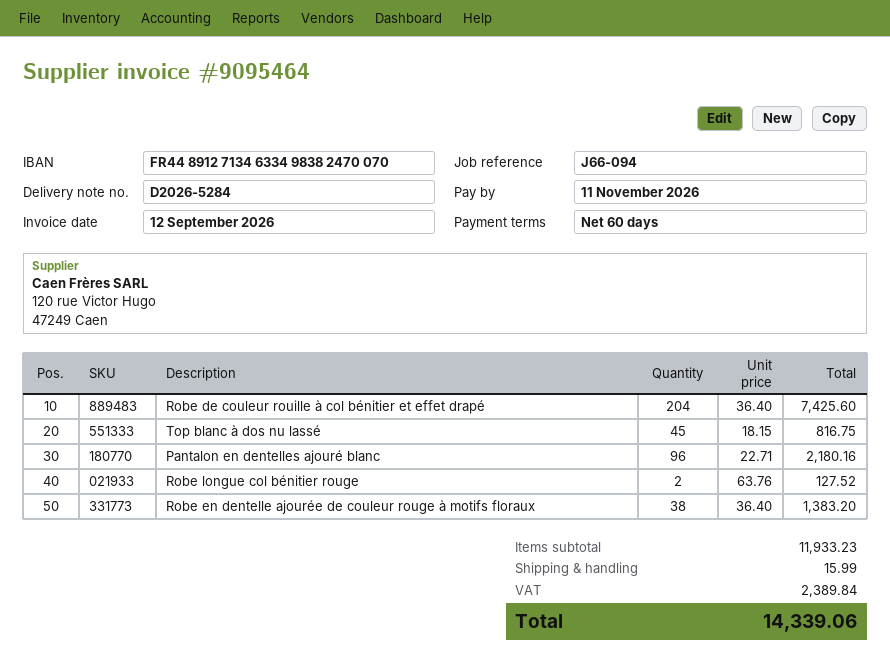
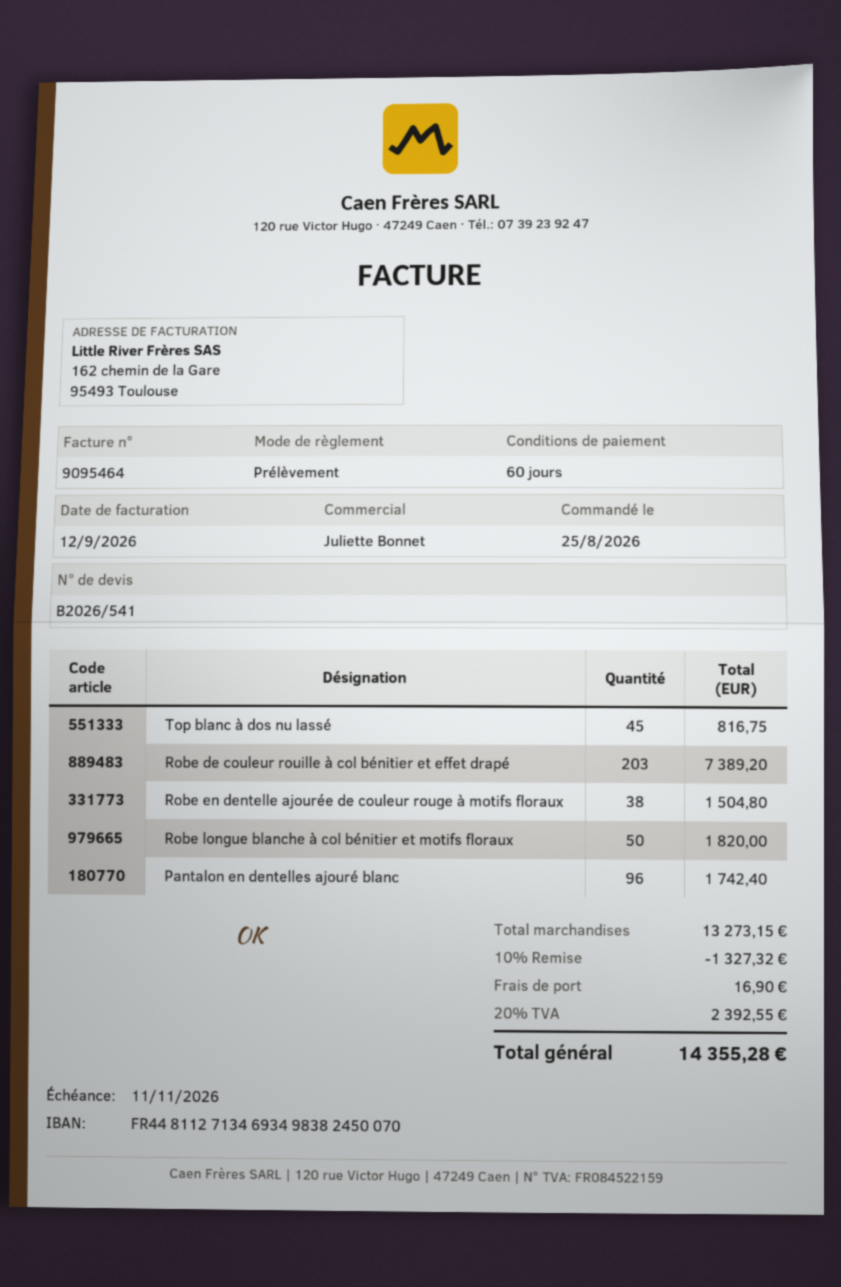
bank account: FR4489127134633498382470070 -> FR4481127134693498382450070
Robe de couleur rouille à col bénitier et effet drapé: 204 for 7425.60 -> 203 for 7389.20
Pantalon en dentelles ajouré blanc: 96 for 2180.16 -> 96 for 1742.40
Robe longue col bénitier rouge: 2 for 127.52 -> none
Robe en dentelle ajourée de couleur rouge à motifs floraux: 38 for 1383.20 -> 38 for 1504.80
Robe longue blanche à col bénitier et motifs floraux: none -> 50 for 1820.00
subtotal: 11933.23 -> 13273.15
discount: none -> 10% = 1327.32
shipping: 15.99 -> 16.90
tax: 2389.84 -> 2392.55
total: 14339.06 -> 14355.28

